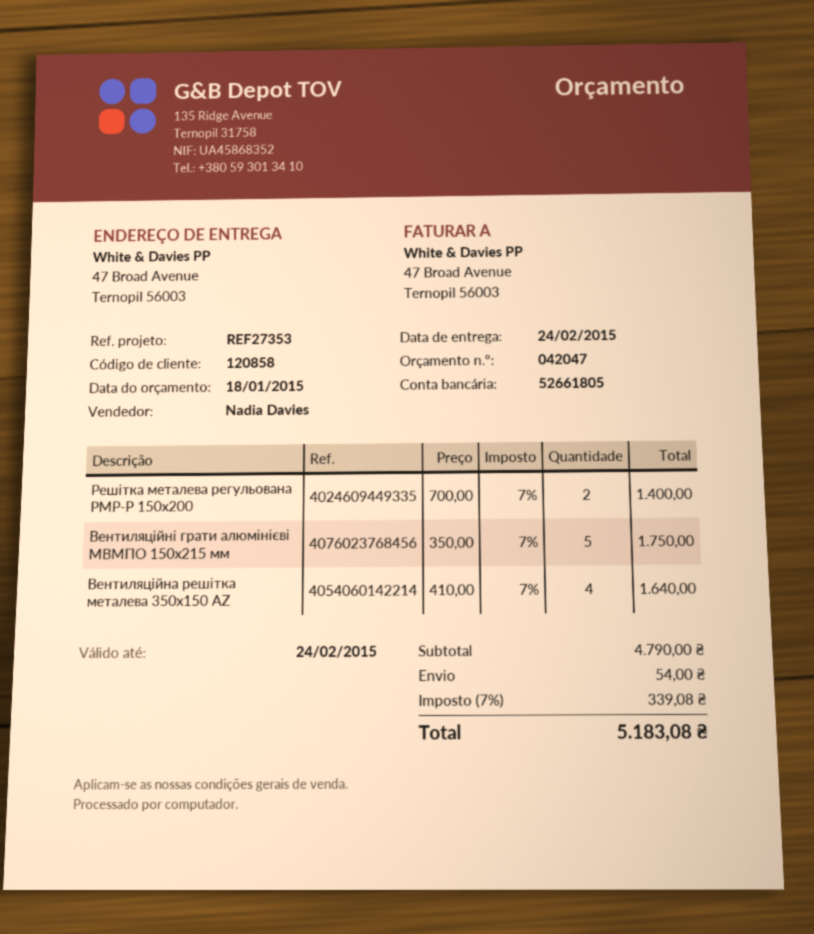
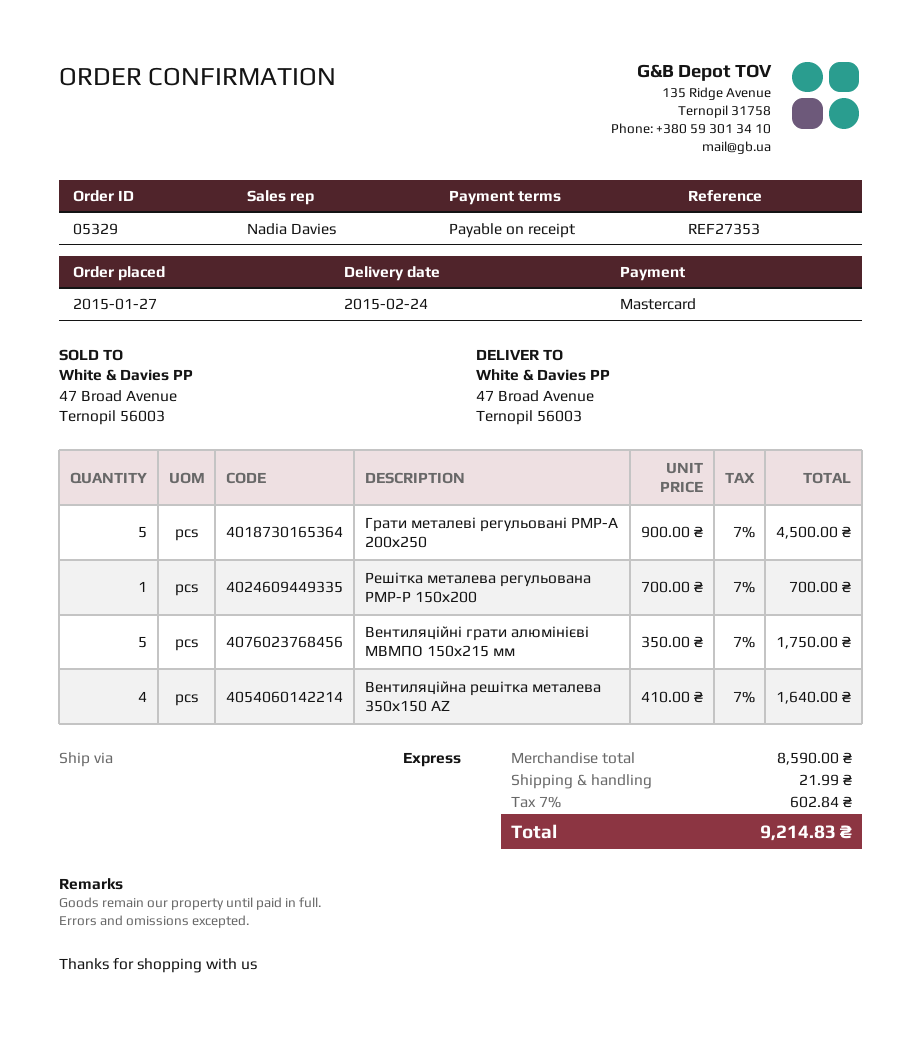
Решітка металева регульована РМР-P 150х200: 2 x 700.00 = 1400.00 -> 1 x 700.00 = 700.00
Грати металеві регульовані РМР-А 200х250: none -> 5 x 900.00 = 4500.00
subtotal: 4790.00 -> 8590.00
shipping: 54.00 -> 21.99
tax: 7% = 339.08 -> 7% = 602.84
total: 5183.08 -> 9214.83

